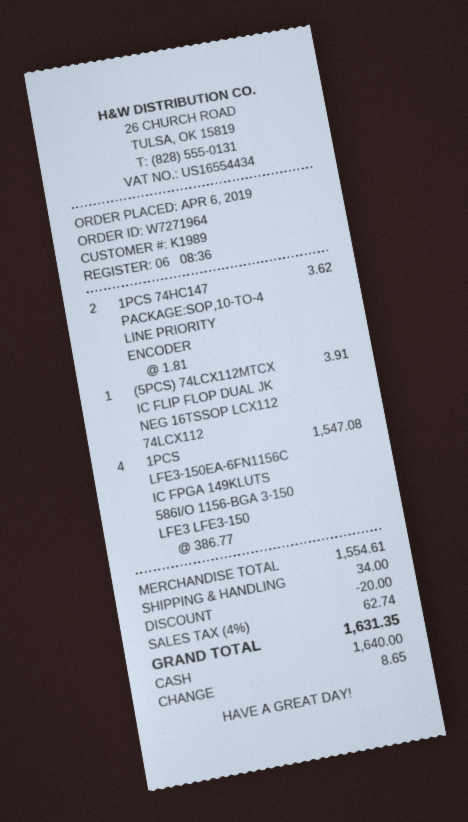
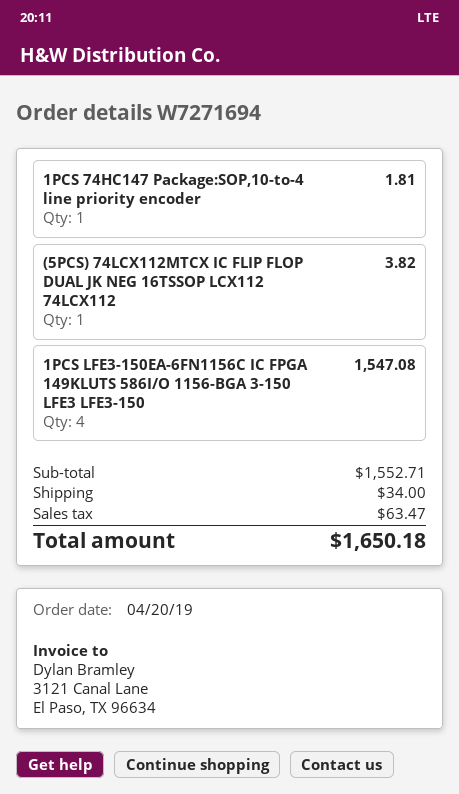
order number: W7271964 -> W7271694
order date: 2019-04-06 -> 2019-04-20
1PCS 74HC147 PACKAGE:SOP,10-TO-4 LINE PRIORITY ENCODER: 2 for 3.62 -> 1 for 1.81
(5PCS) 74LCX112MTCX IC FLIP FLOP DUAL JK NEG 16TSSOP LCX112 74LCX112: 1 for 3.91 -> 1 for 3.82
subtotal: 1554.61 -> 1552.71
discount: 20.00 -> none
tax: 62.74 -> 63.47
total: 1631.35 -> 1650.18

